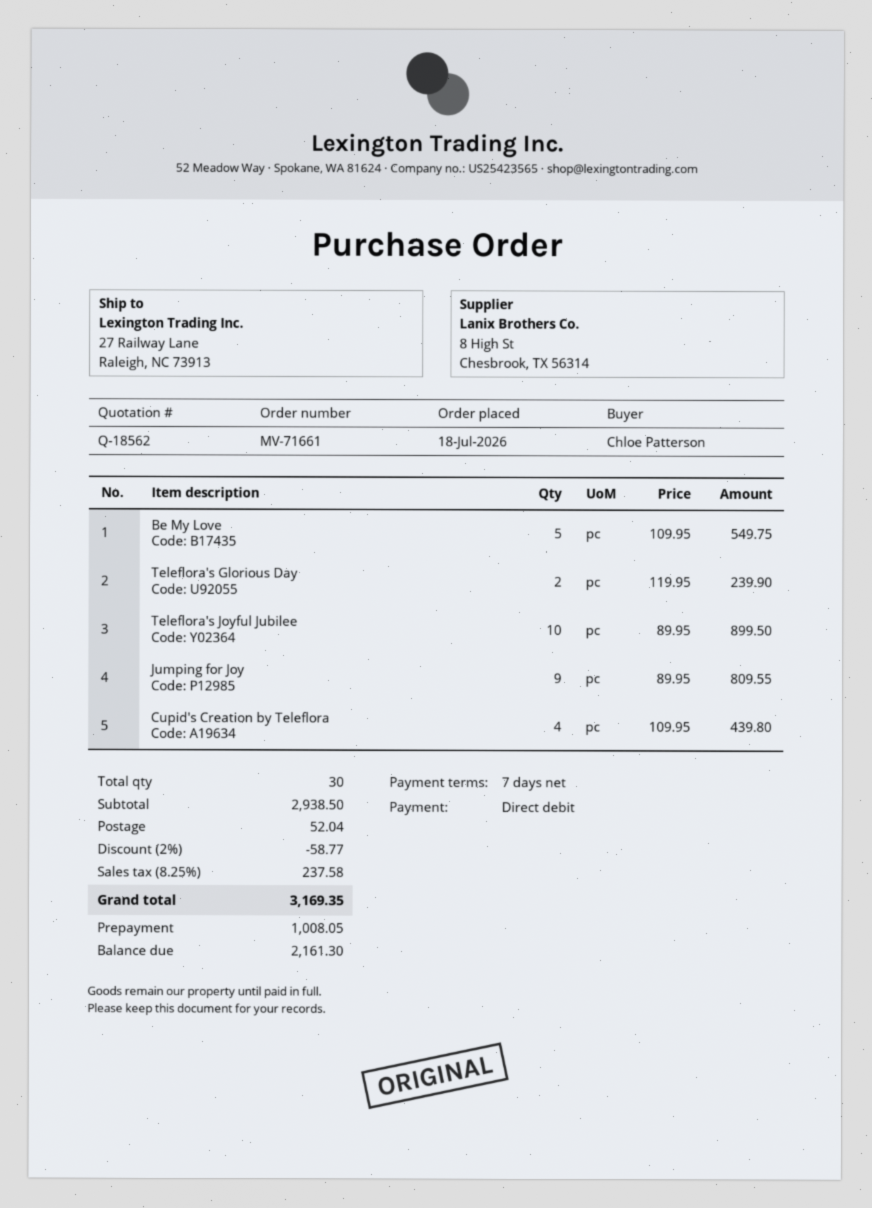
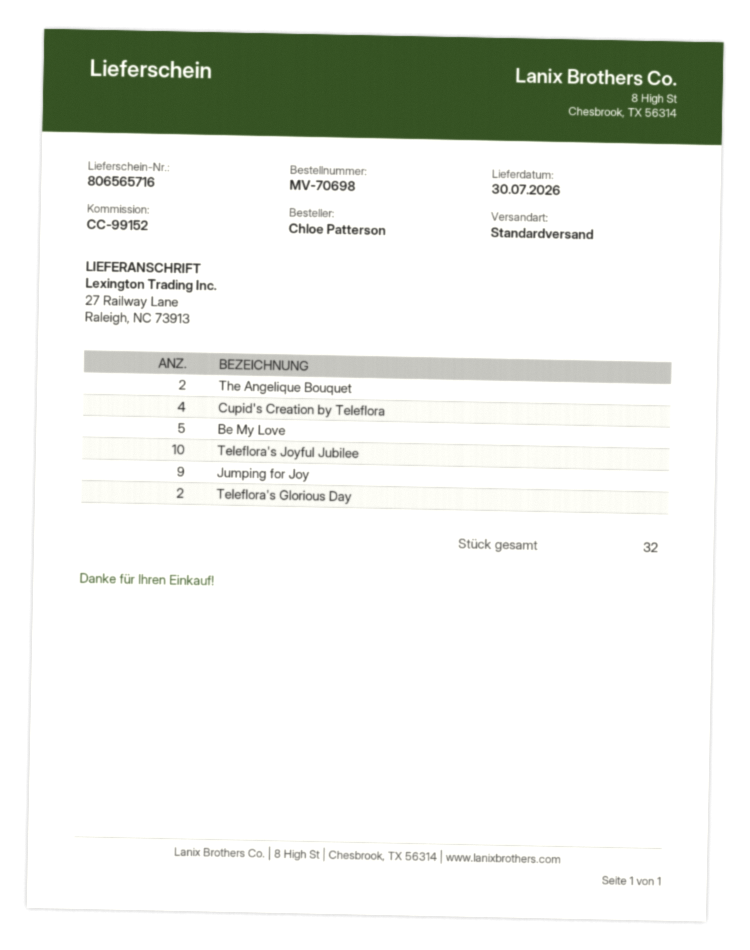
order number: MV-71661 -> MV-70698
The Angelique Bouquet: none -> 2
total quantity: 30 -> 32

